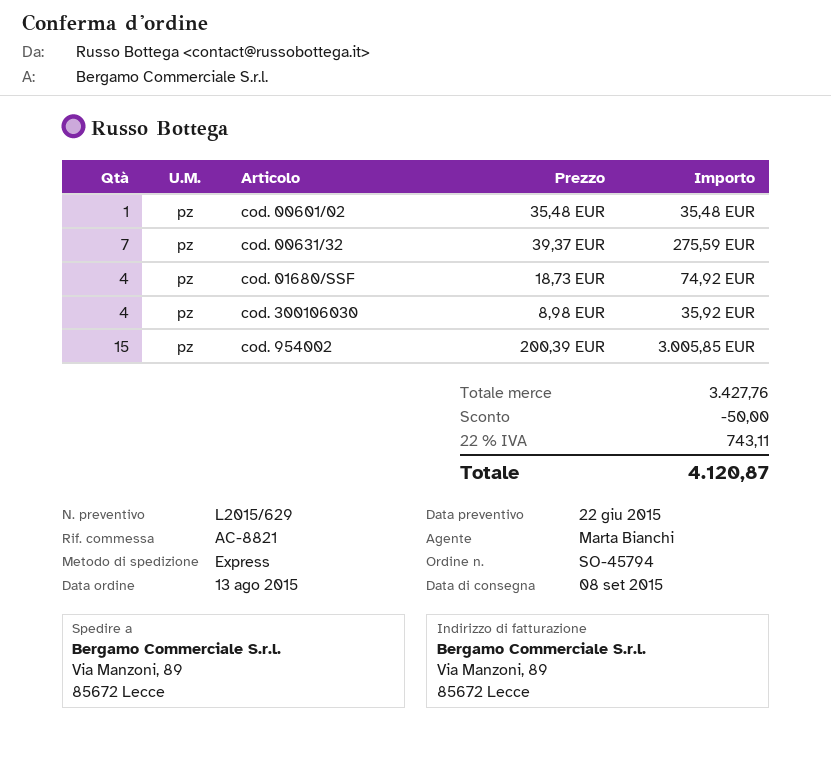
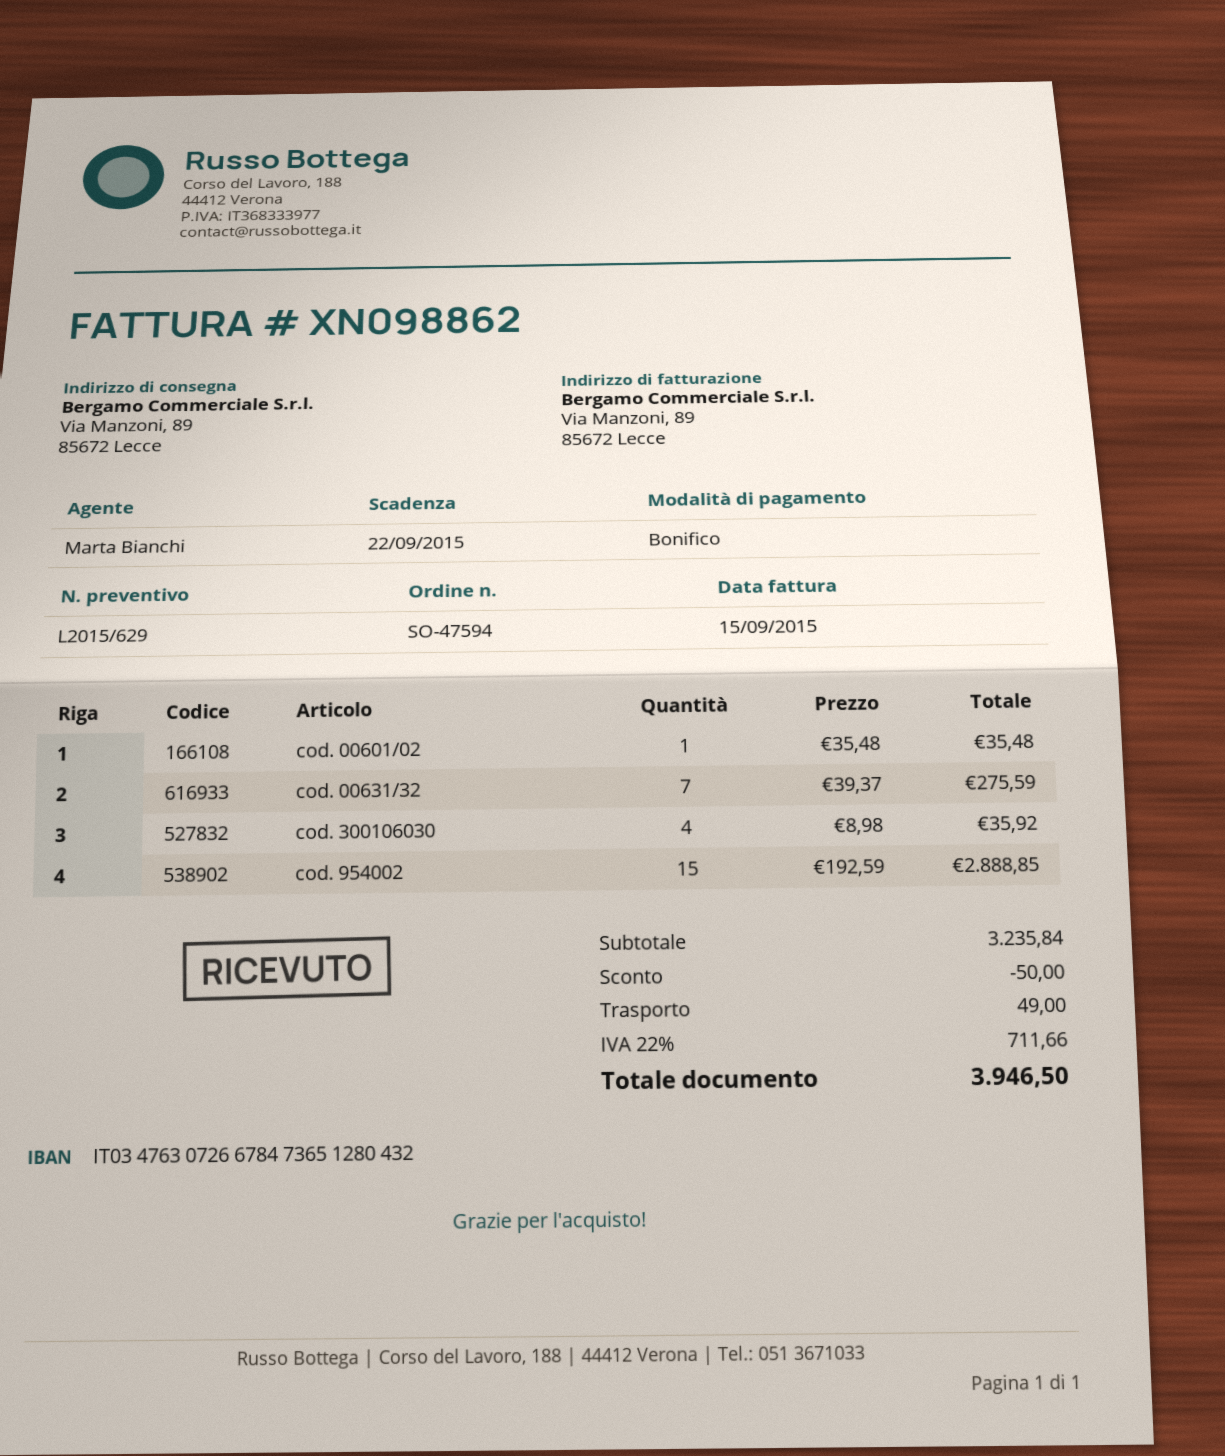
order number: SO-45794 -> SO-47594
cod. 01680/SSF: 4 x 18.73 = 74.92 -> none
cod. 954002: 15 x 200.39 = 3005.85 -> 15 x 192.59 = 2888.85
subtotal: 3427.76 -> 3235.84
shipping: none -> 49.00
tax: 22% = 743.11 -> 22% = 711.66
total: 4120.87 -> 3946.50

